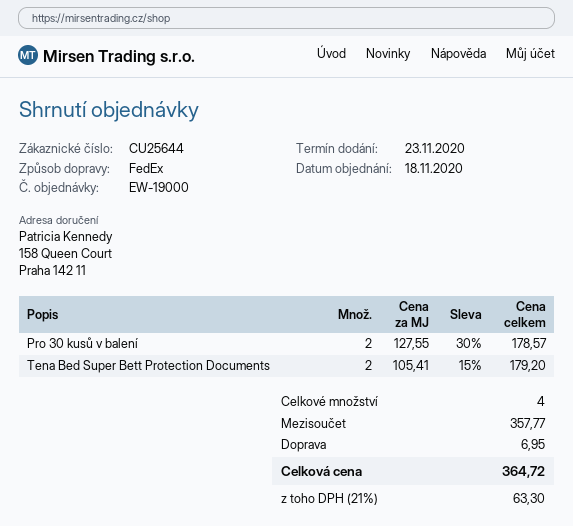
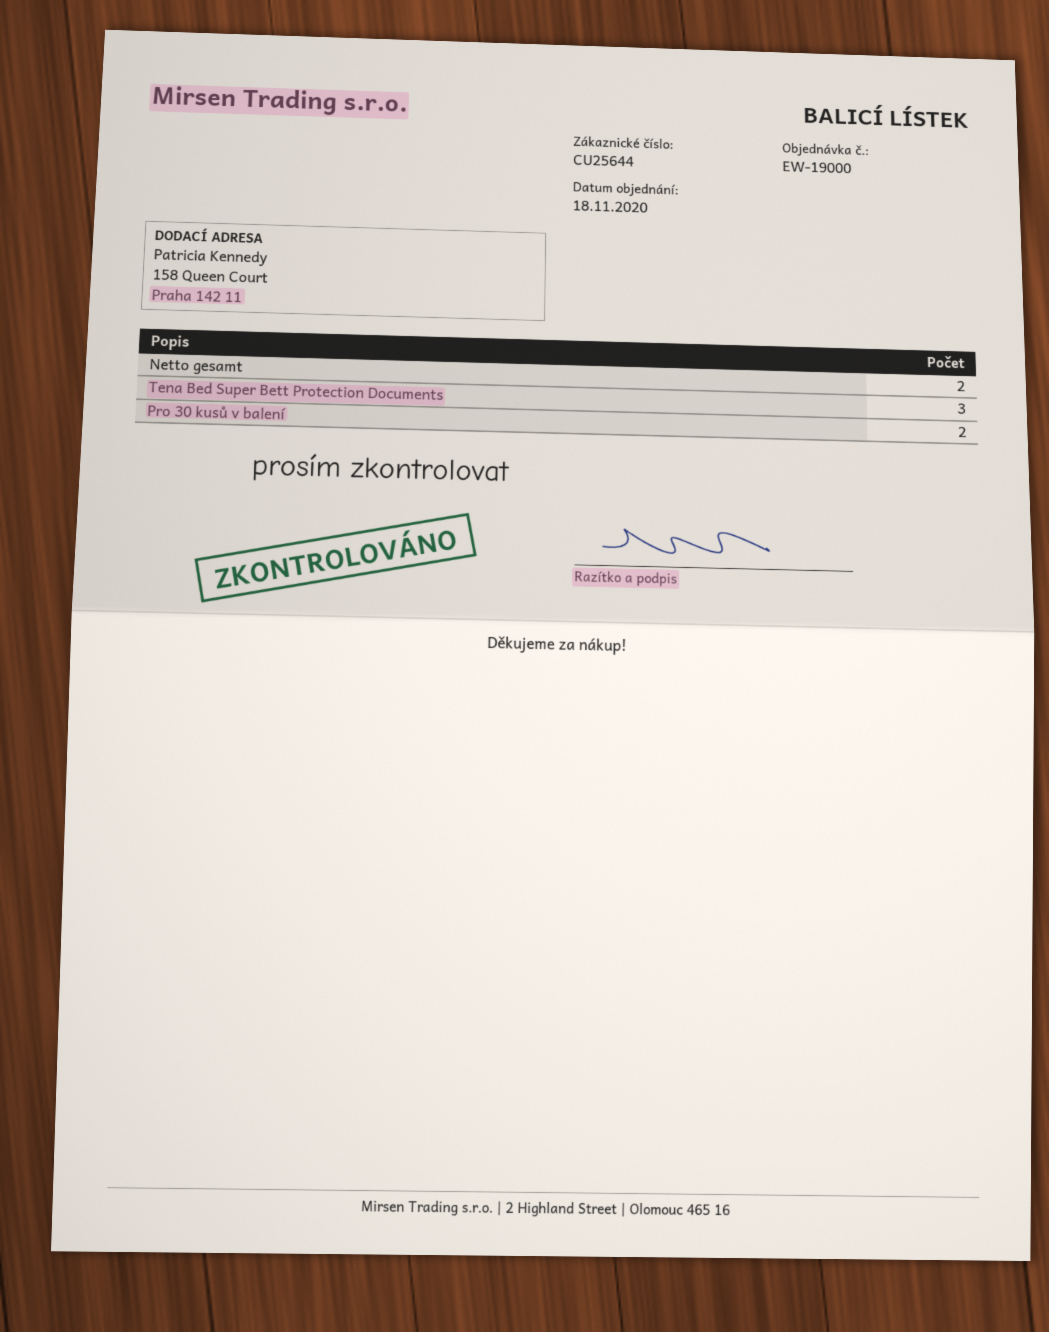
Tena Bed Super Bett Protection Documents: 2 -> 3
Netto gesamt: none -> 2

